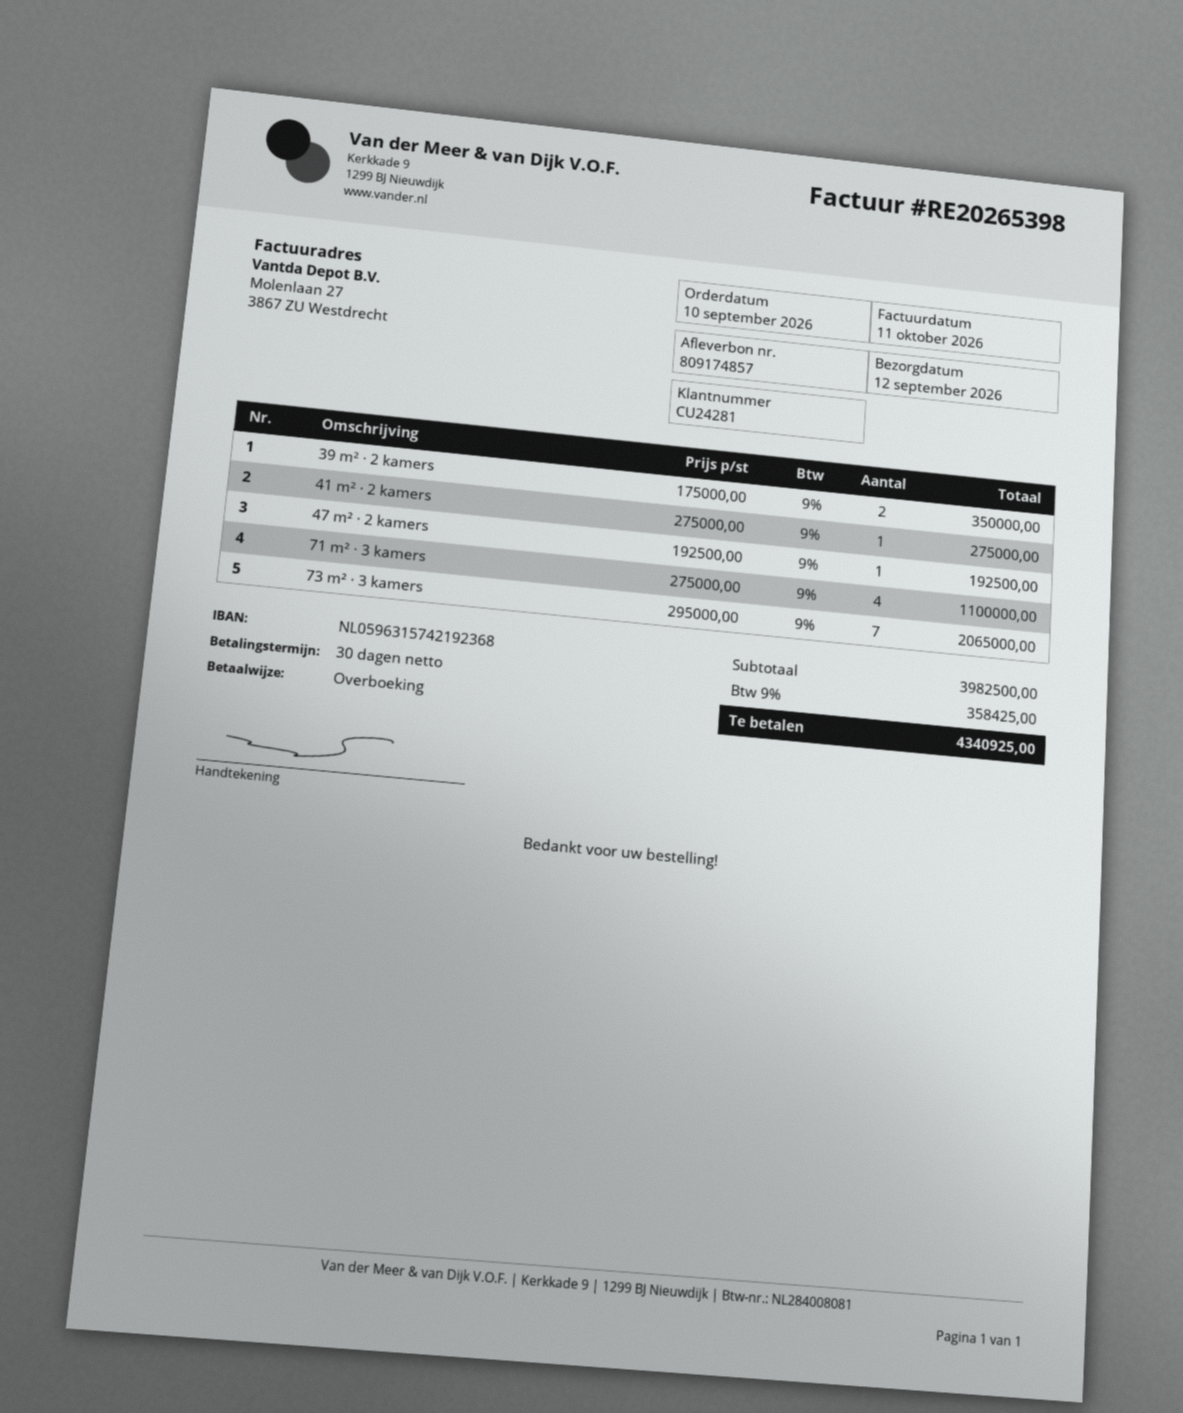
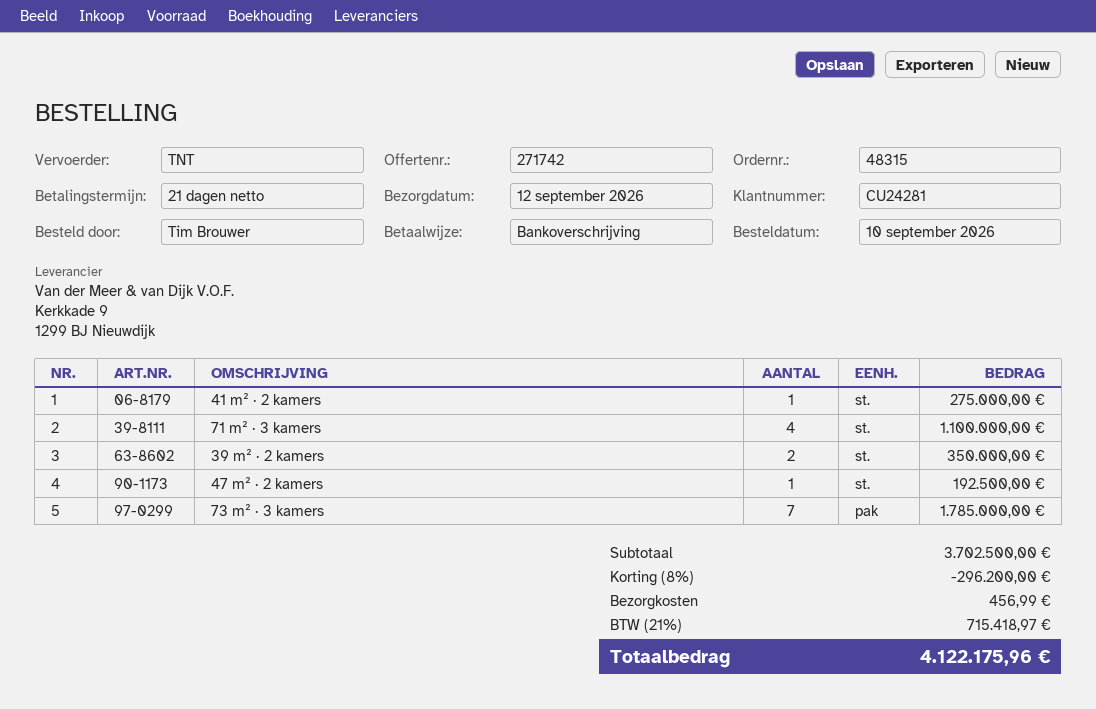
payment terms: 30 days -> 21 days
73 m² · 3 kamers: 7 for 2065000.00 -> 7 for 1785000.00
subtotal: 3982500.00 -> 3702500.00
discount: none -> 8% = 296200.00
shipping: none -> 456.99
tax: 9% = 358425.00 -> 21% = 715418.97
total: 4340925.00 -> 4122175.96

